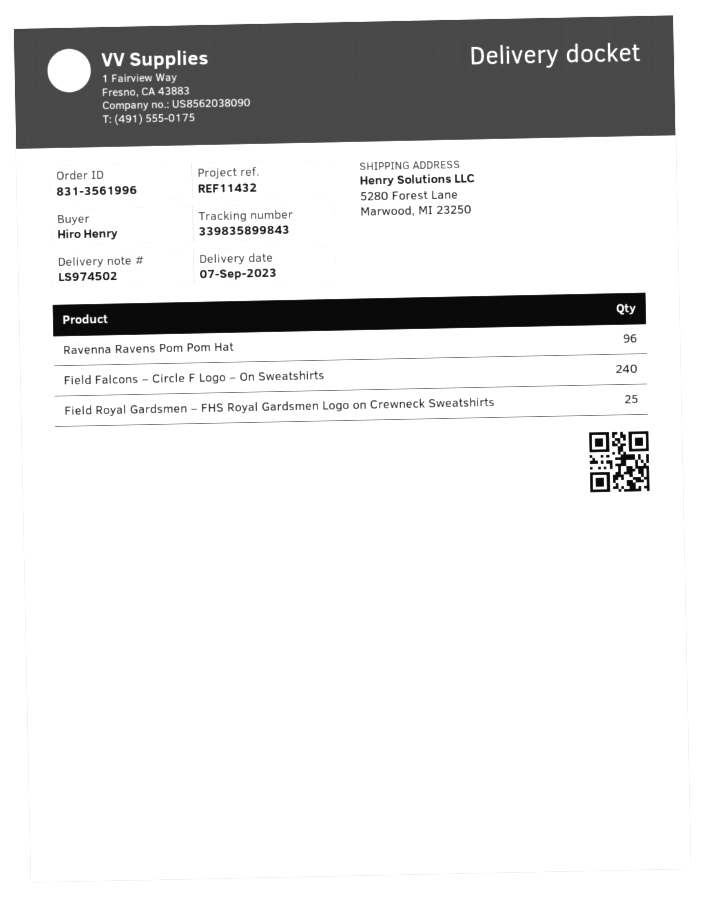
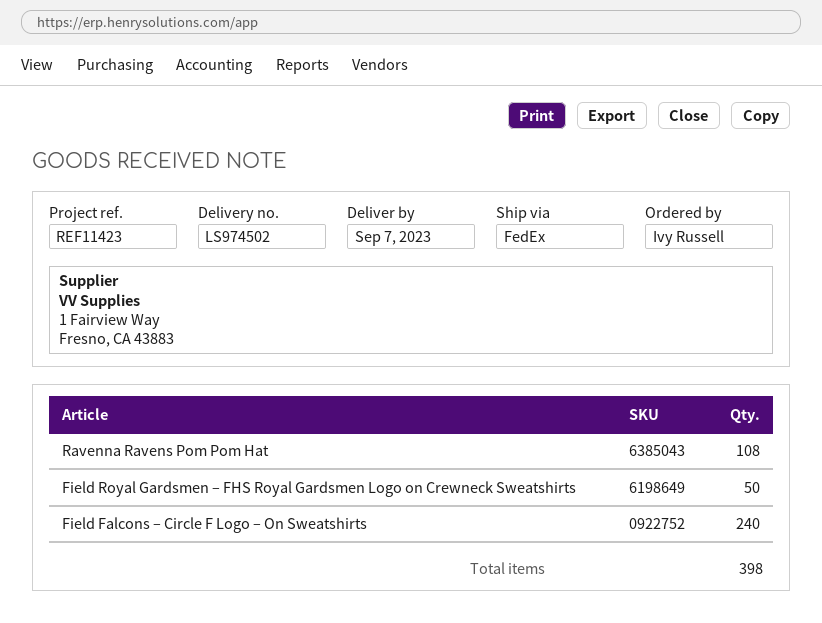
reference: REF11432 -> REF11423
ordered by: Hiro Henry -> Ivy Russell
Ravenna Ravens Pom Pom Hat: 96 -> 108
Field Royal Gardsmen – FHS Royal Gardsmen Logo on Crewneck Sweatshirts: 25 -> 50

